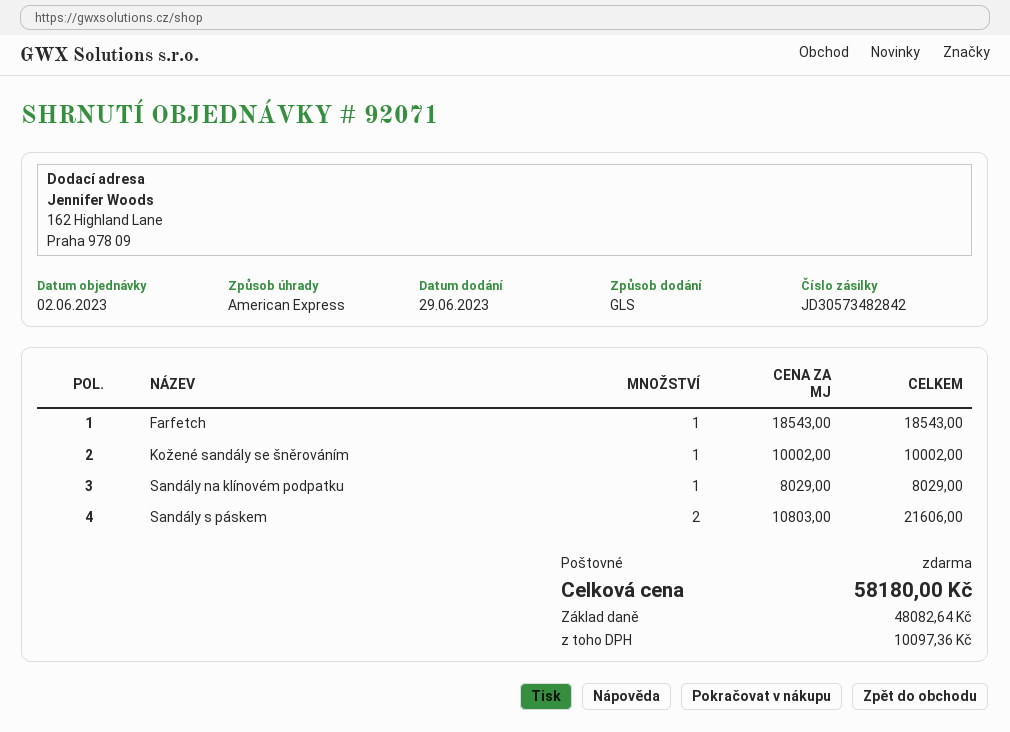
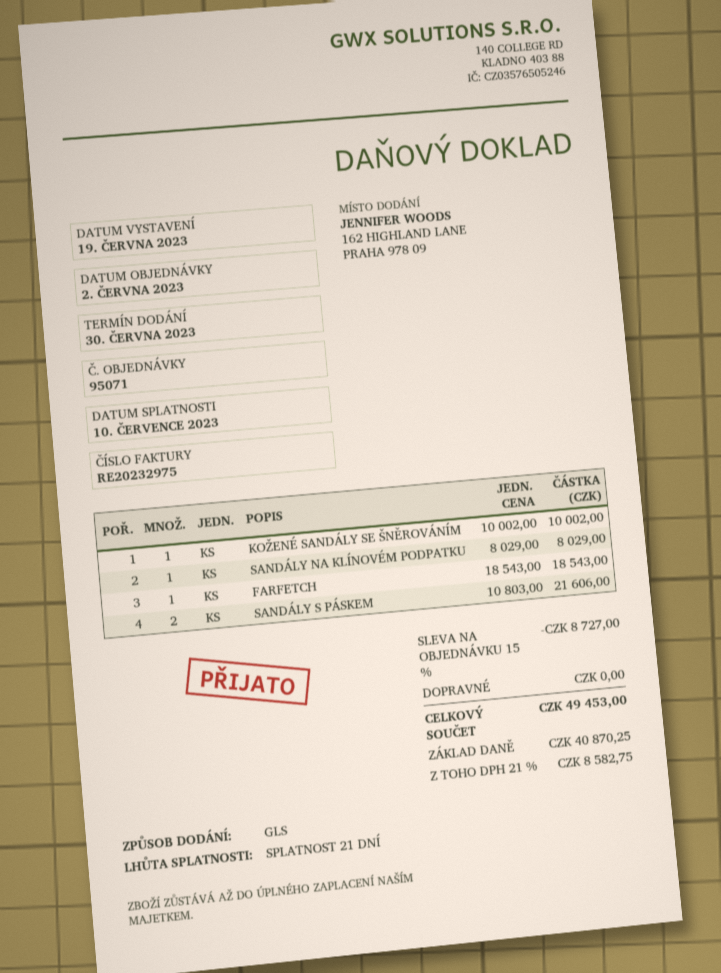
order number: 92071 -> 95071
delivery date: 2023-06-29 -> 2023-06-30
discount: none -> 15% = 8727.00
net: 48082.64 -> 40870.25
tax: 10097.36 -> 8582.75
total: 58180.00 -> 49453.00

